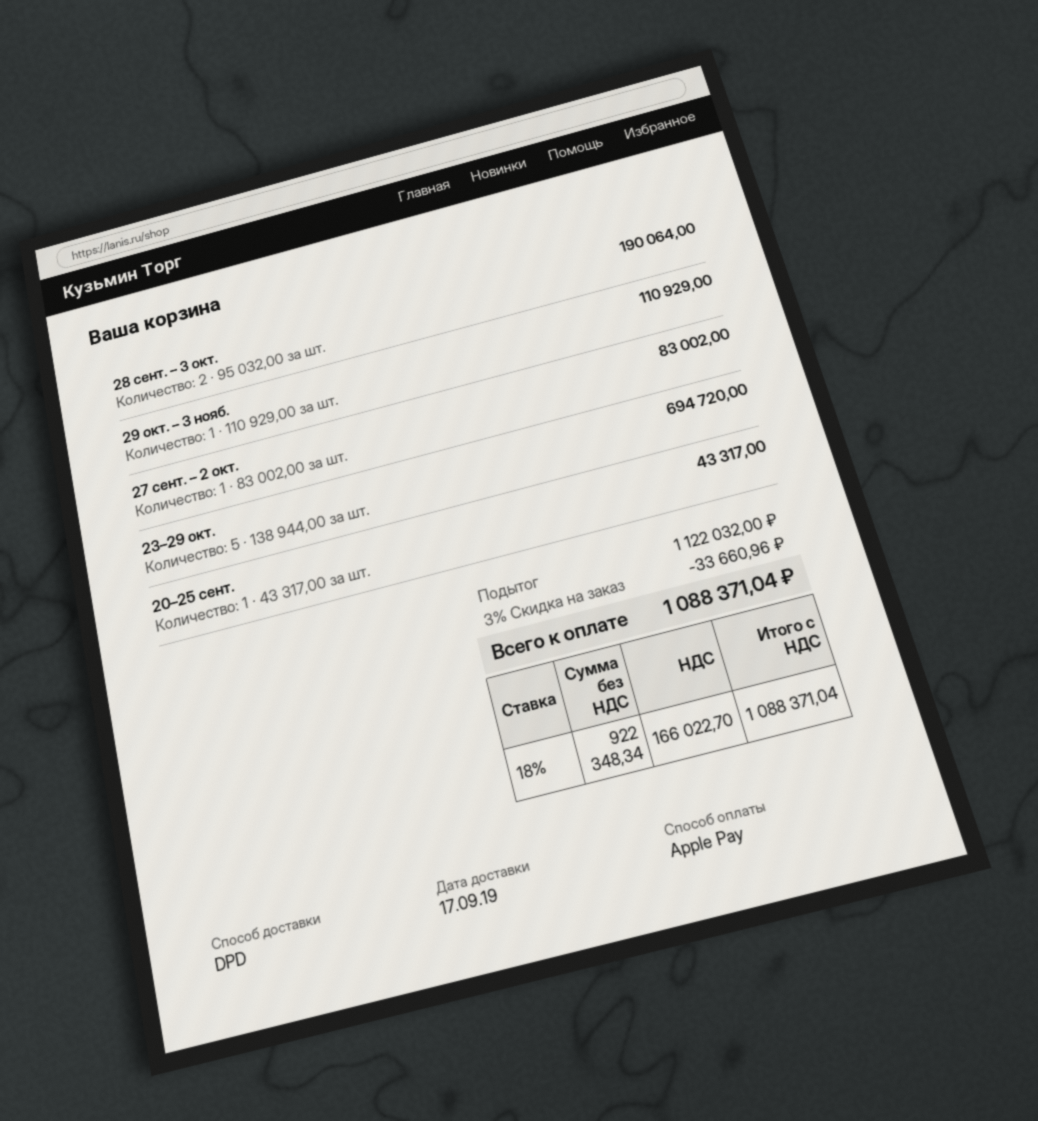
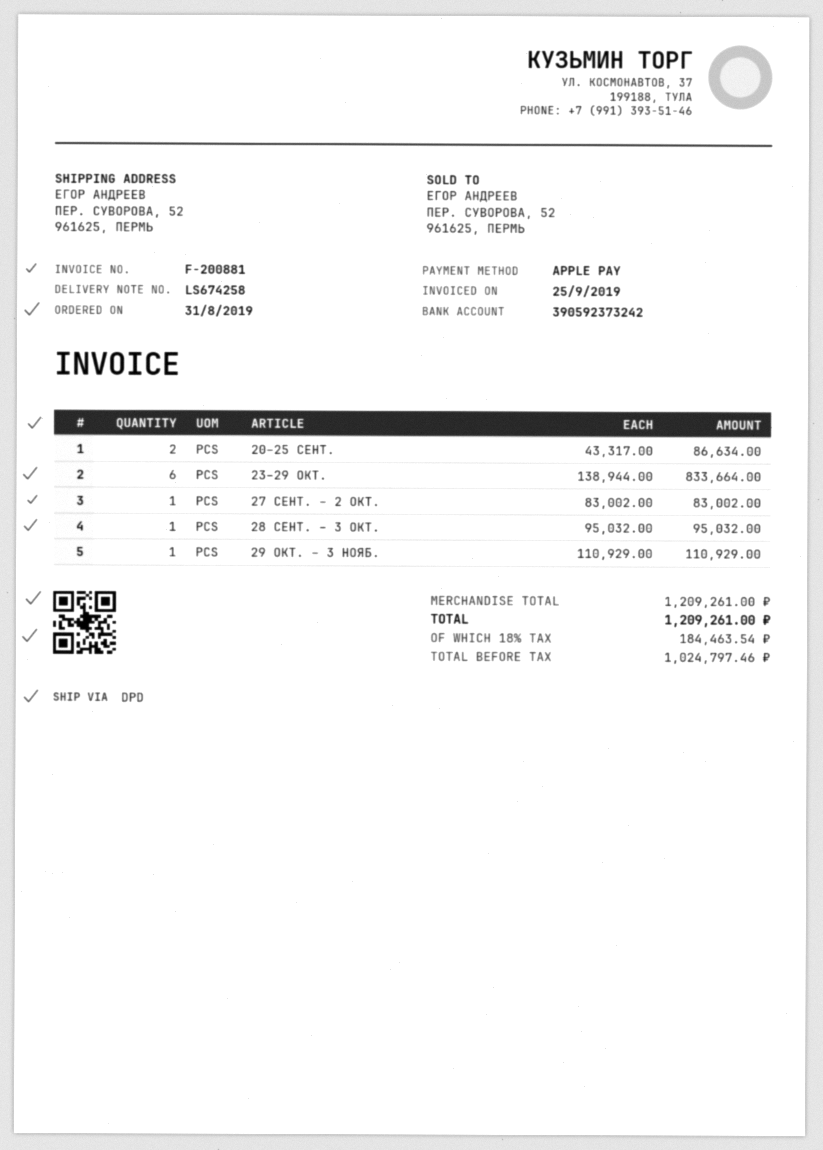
28 сент. – 3 окт.: 2 x 95032.00 = 190064.00 -> 1 x 95032.00 = 95032.00
23–29 окт.: 5 x 138944.00 = 694720.00 -> 6 x 138944.00 = 833664.00
20–25 сент.: 1 x 43317.00 = 43317.00 -> 2 x 43317.00 = 86634.00
subtotal: 1122032.00 -> 1209261.00
discount: 3% = 33660.96 -> none
net: 922348.34 -> 1024797.46
tax: 18% = 166022.70 -> 18% = 184463.54
total: 1088371.04 -> 1209261.00

